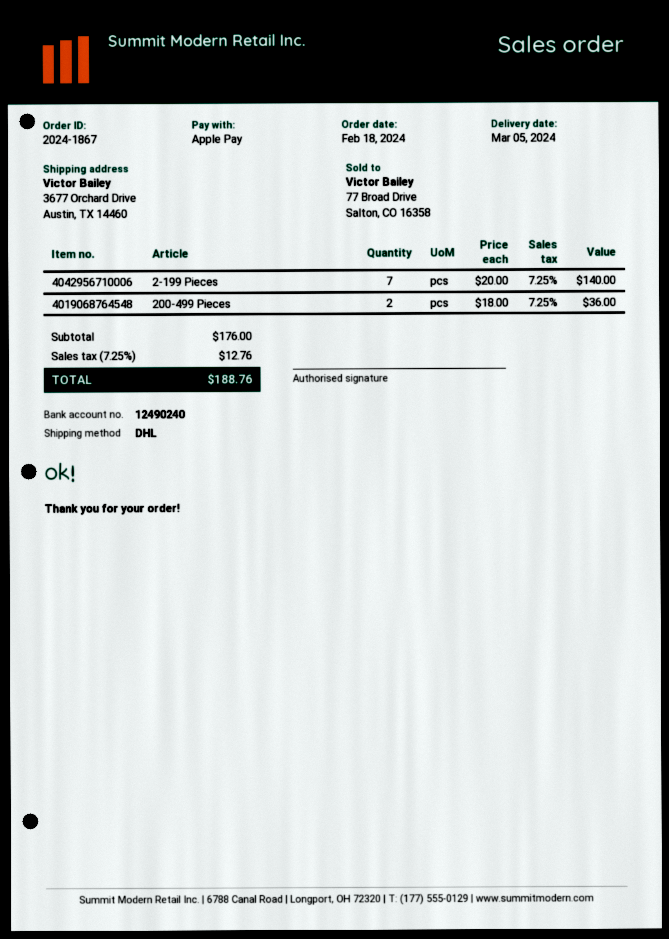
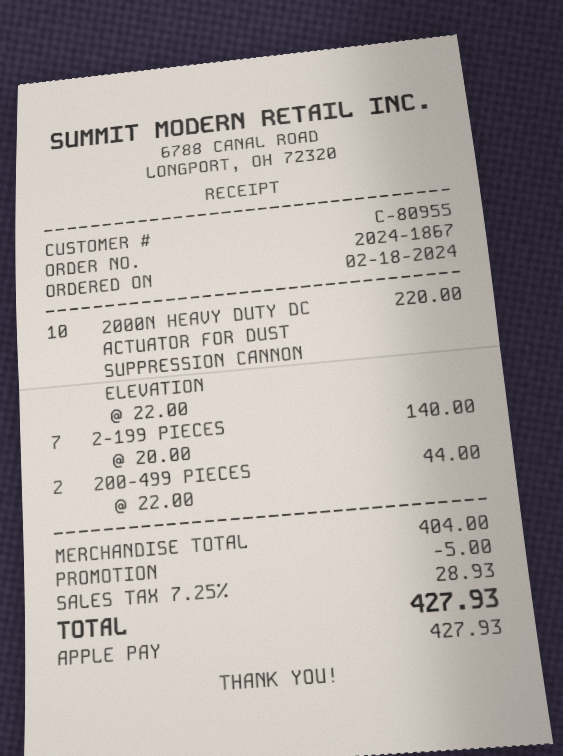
200-499 Pieces: 2 x 18.00 = 36.00 -> 2 x 22.00 = 44.00
2000N HEAVY DUTY DC ACTUATOR FOR DUST SUPPRESSION CANNON ELEVATION: none -> 10 x 22.00 = 220.00
subtotal: 176.00 -> 404.00
discount: none -> 5.00
tax: 7.25% = 12.76 -> 7.25% = 28.93
total: 188.76 -> 427.93

